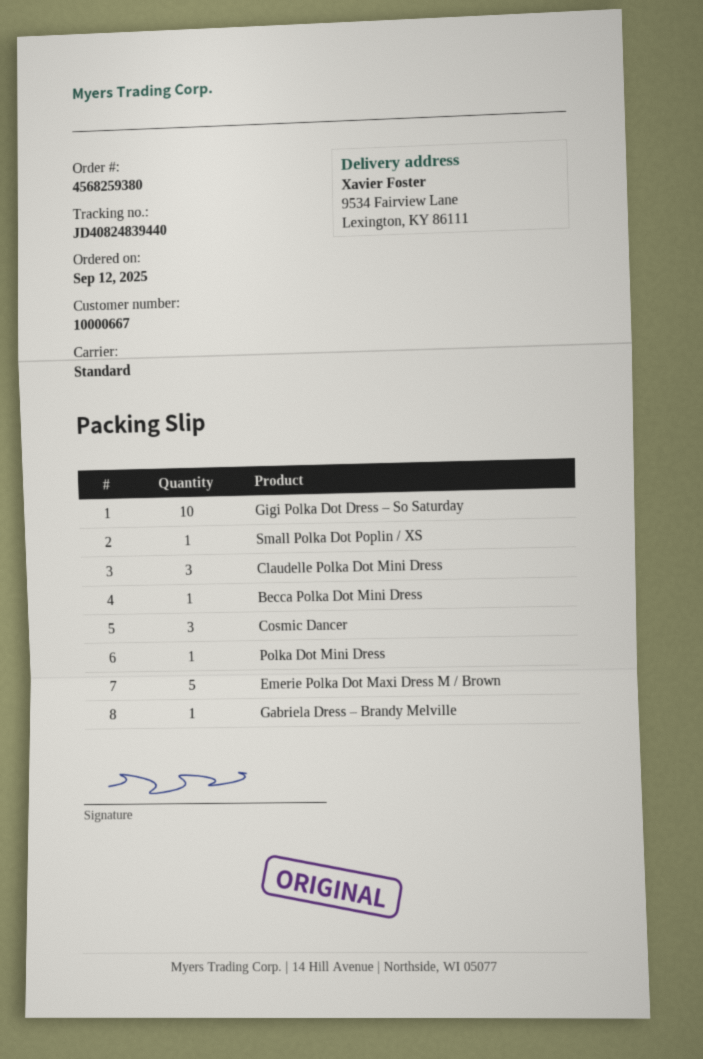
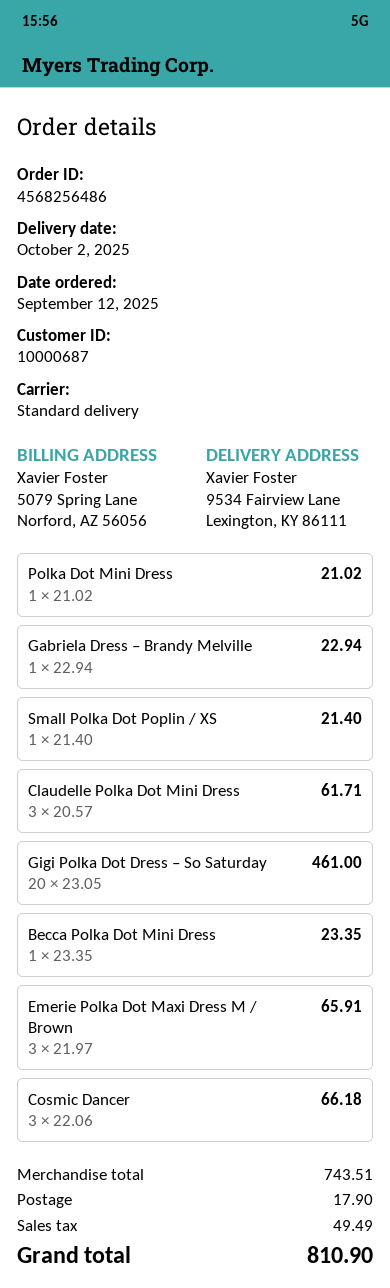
order number: 4568259380 -> 4568256486
customer number: 10000667 -> 10000687
Gigi Polka Dot Dress – So Saturday: 10 -> 20
Emerie Polka Dot Maxi Dress M / Brown: 5 -> 3

